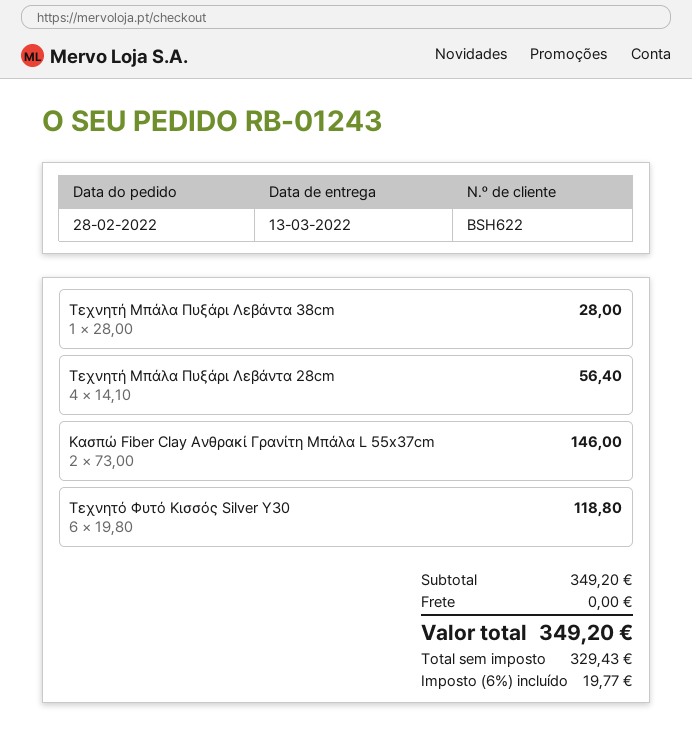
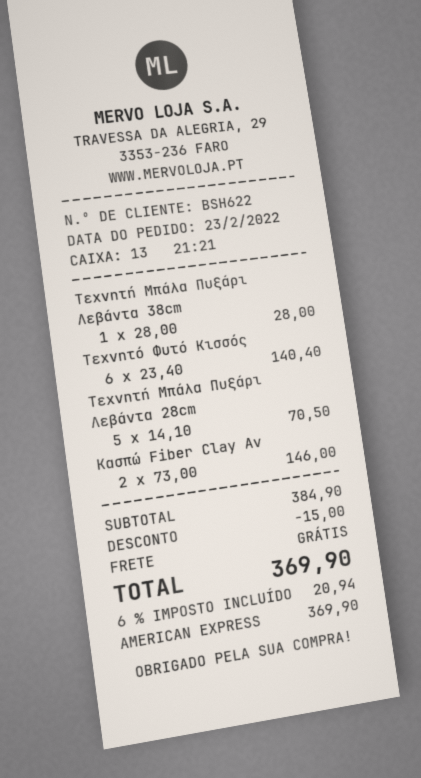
order date: 2022-02-28 -> 2022-02-23
Τεχνητή Μπάλα Πυξάρι Λεβάντα 28cm: 4 x 14.10 = 56.40 -> 5 x 14.10 = 70.50
Τεχνητό Φυτό Κισσός Silver Υ30: 6 x 19.80 = 118.80 -> 6 x 23.40 = 140.40
subtotal: 349.20 -> 384.90
discount: none -> 15.00
tax: 6% = 19.77 -> 6% = 20.94
total: 349.20 -> 369.90

